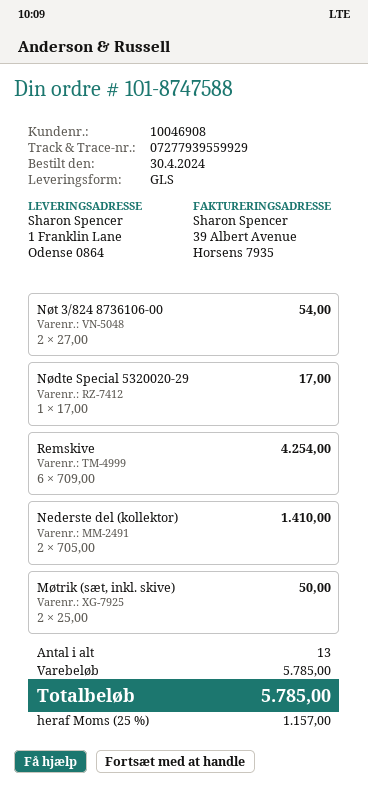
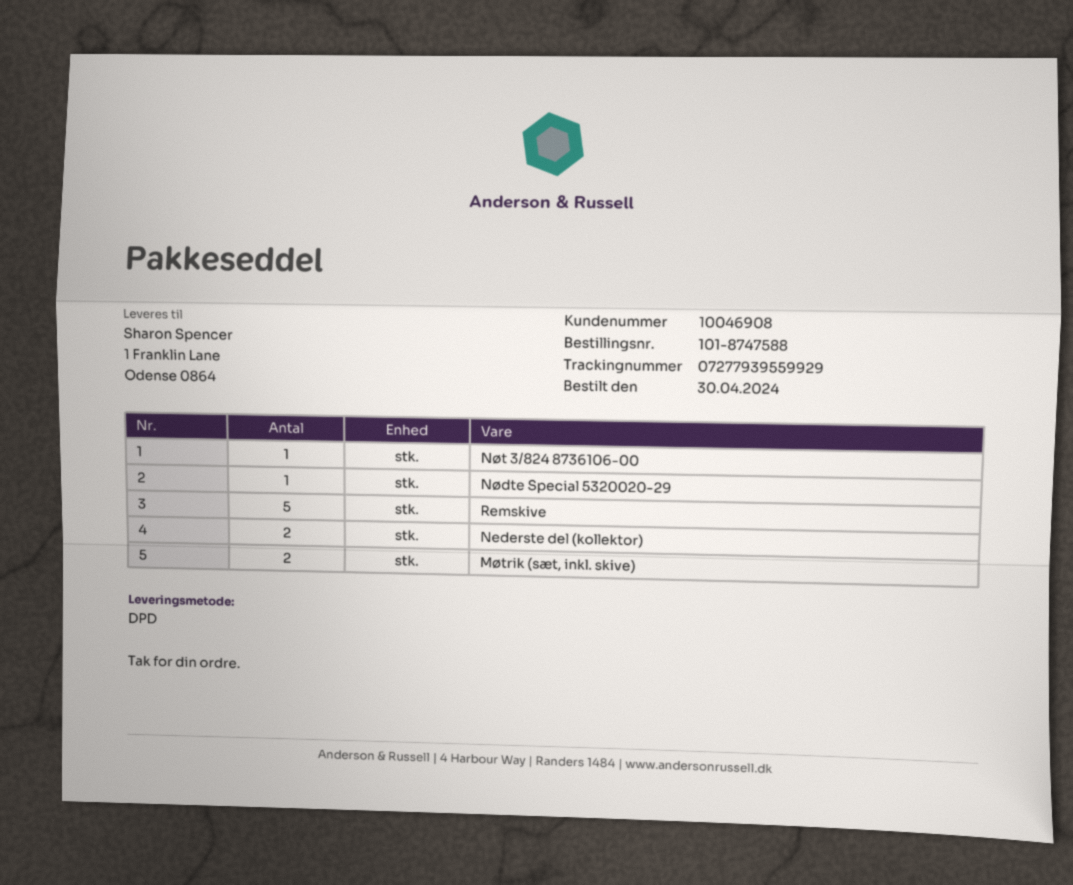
shipping method: GLS -> DPD
Nøt 3/824 8736106-00: 2 -> 1
Remskive: 6 -> 5

